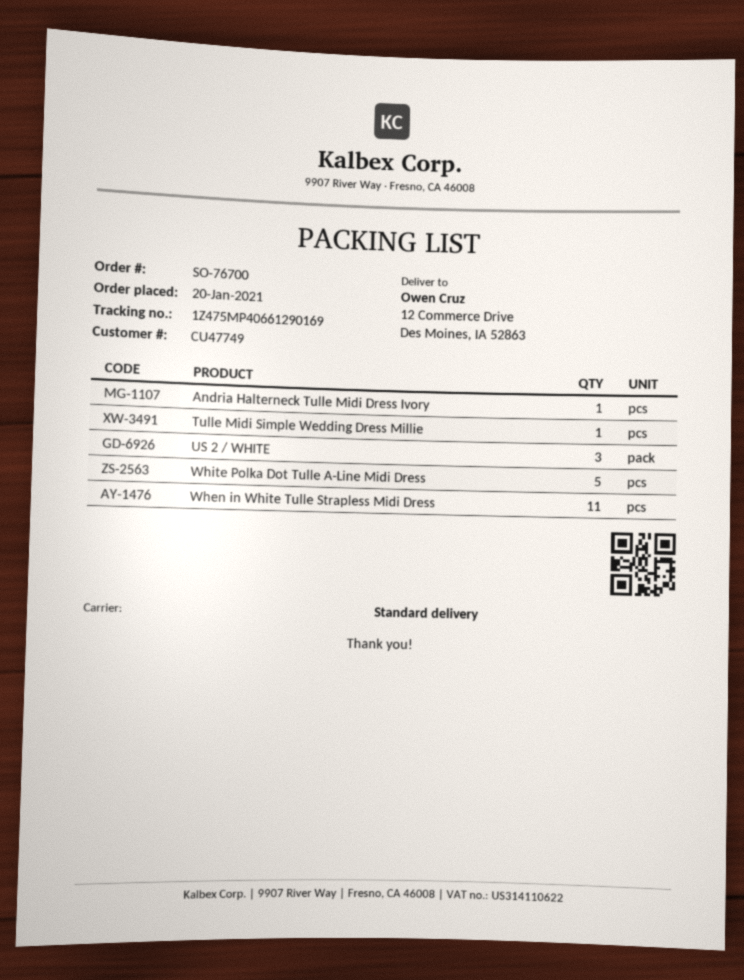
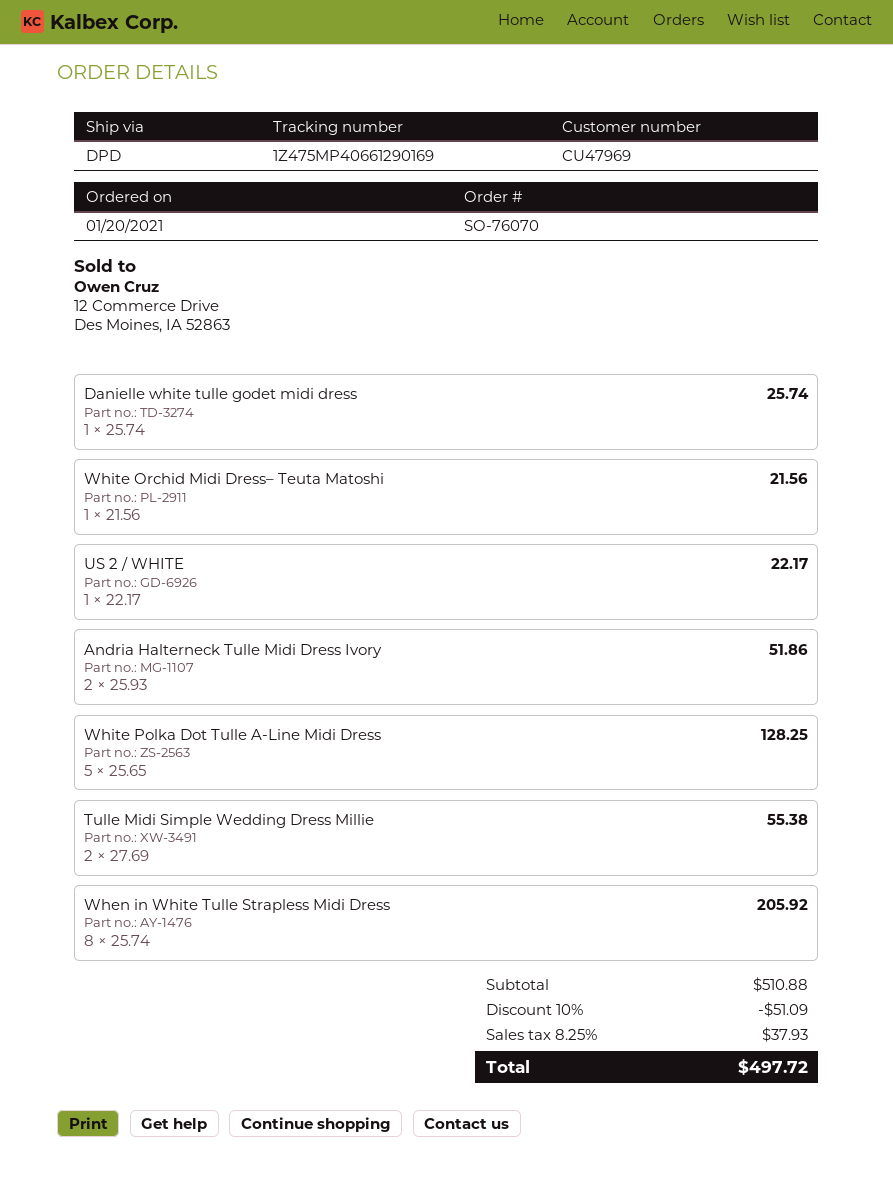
order number: SO-76700 -> SO-76070
customer number: CU47749 -> CU47969
shipping method: standard -> DPD
Andria Halterneck Tulle Midi Dress Ivory: 1 -> 2
Tulle Midi Simple Wedding Dress Millie: 1 -> 2
US 2 / WHITE: 3 -> 1
When in White Tulle Strapless Midi Dress: 11 -> 8
Danielle white tulle godet midi dress: none -> 1
White Orchid Midi Dress– Teuta Matoshi: none -> 1

